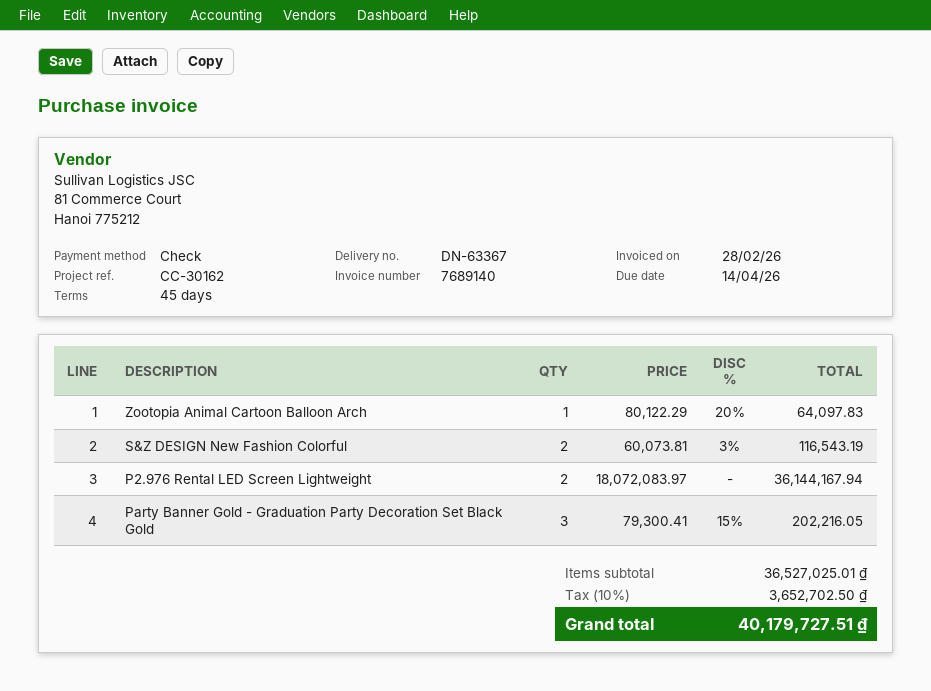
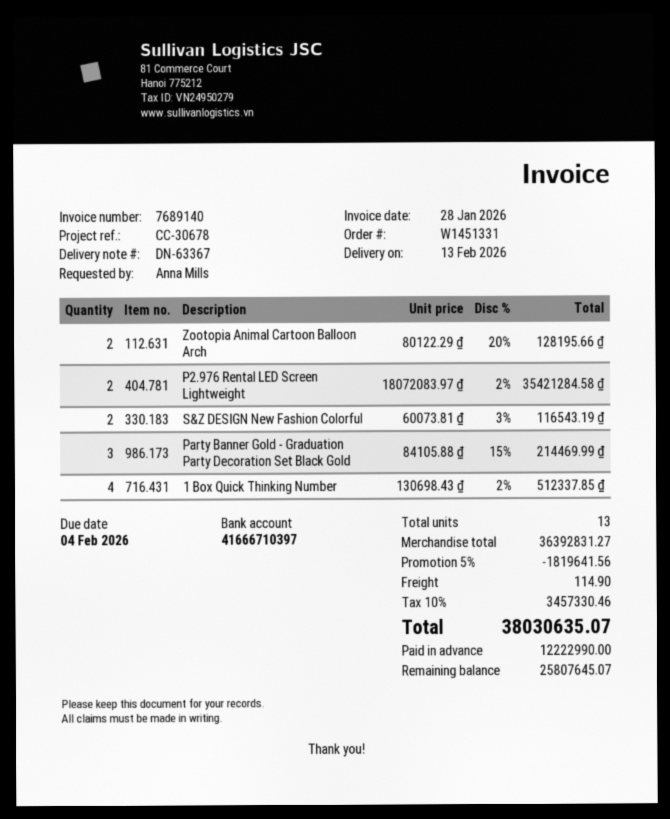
invoice date: 2026-02-28 -> 2026-01-28
due date: 2026-04-14 -> 2026-02-04
reference: CC-30162 -> CC-30678
Zootopia Animal Cartoon Balloon Arch: 1 x 80122.29 - 20% = 64097.83 -> 2 x 80122.29 - 20% = 128195.66
P2.976 Rental LED Screen Lightweight: 2 x 18072083.97 = 36144167.94 -> 2 x 18072083.97 - 2% = 35421284.58
Party Banner Gold - Graduation Party Decoration Set Black Gold: 3 x 79300.41 - 15% = 202216.05 -> 3 x 84105.88 - 15% = 214469.99
1 Box Quick Thinking Number: none -> 4 x 130698.43 - 2% = 512337.85
subtotal: 36527025.01 -> 36392831.27
discount: none -> 5% = 1819641.56
shipping: none -> 114.90
tax: 10% = 3652702.50 -> 10% = 3457330.46
total: 40179727.51 -> 38030635.07

